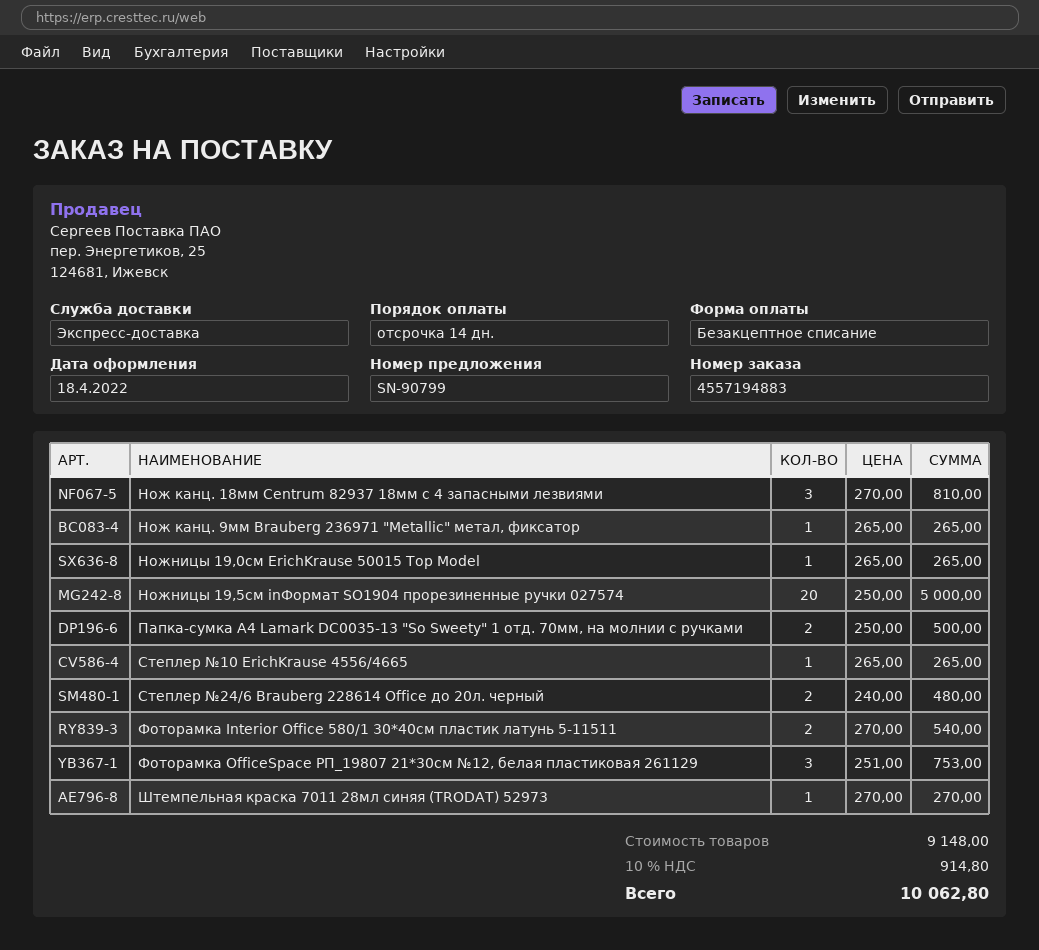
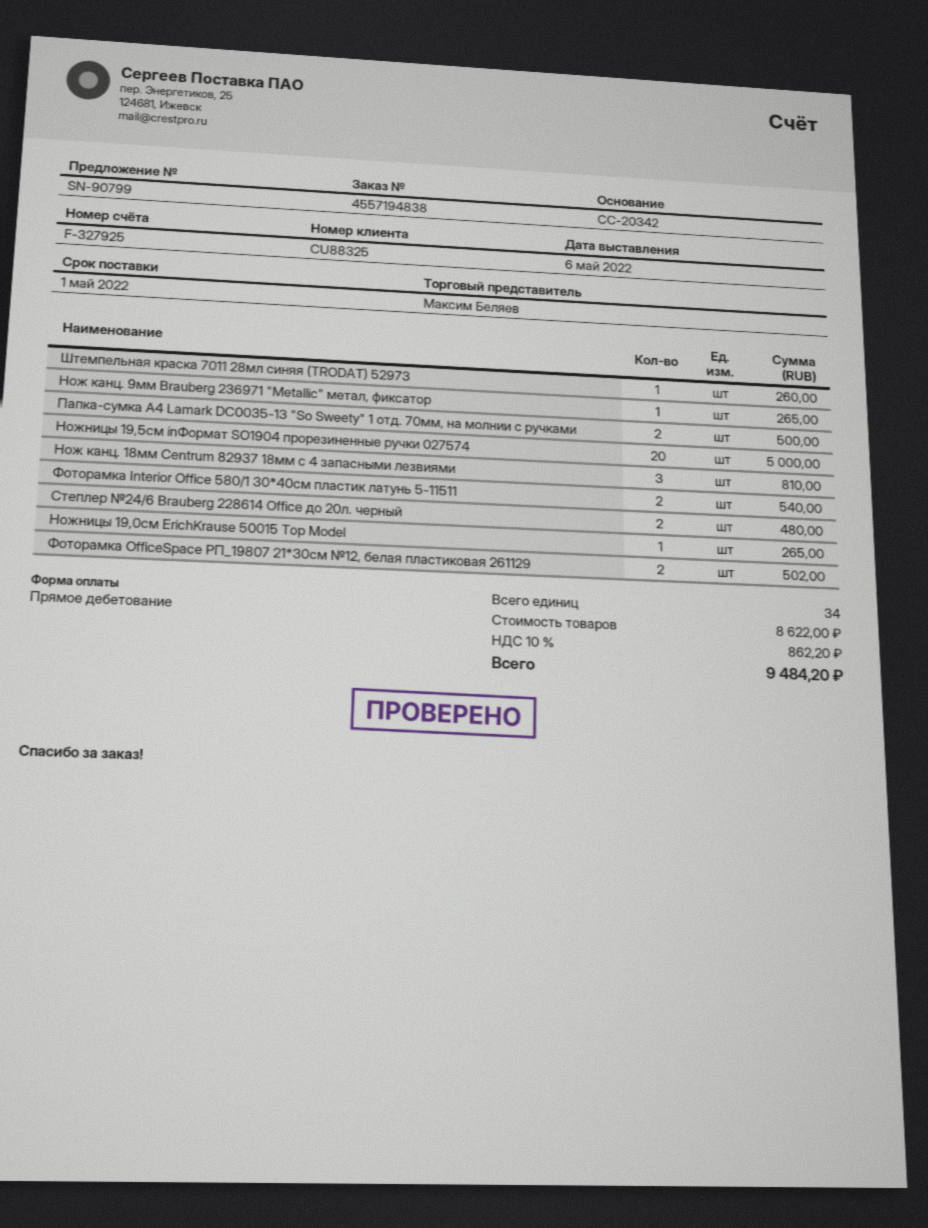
order number: 4557194883 -> 4557194838
Степлер №10 ErichKrause 4556/4665: 1 for 265.00 -> none
Фоторамка OfficeSpace РП_19807 21*30cм №12, белая пластиковая 261129: 3 for 753.00 -> 2 for 502.00
Штемпельная краска 7011 28мл синяя (TRODAT) 52973: 1 for 270.00 -> 1 for 260.00
subtotal: 9148.00 -> 8622.00
tax: 10% = 914.80 -> 10% = 862.20
total: 10062.80 -> 9484.20

